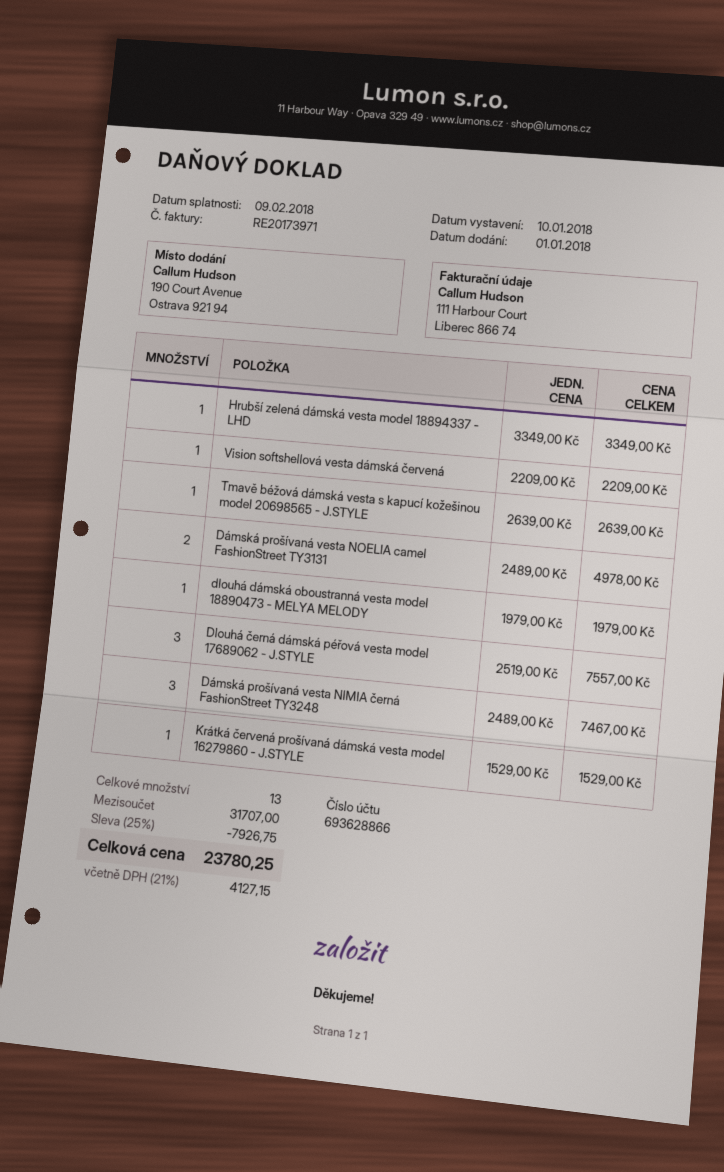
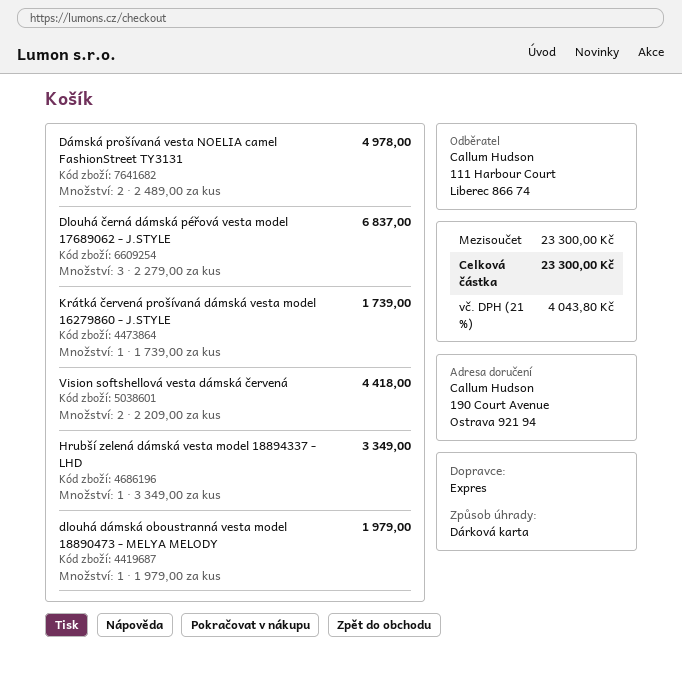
Vision softshellová vesta dámská červená: 1 x 2209.00 = 2209.00 -> 2 x 2209.00 = 4418.00
Tmavě béžová dámská vesta s kapucí kožešinou model 20698565 - J.STYLE: 1 x 2639.00 = 2639.00 -> none
Dlouhá černá dámská péřová vesta model 17689062 - J.STYLE: 3 x 2519.00 = 7557.00 -> 3 x 2279.00 = 6837.00
Dámská prošívaná vesta NIMIA černá FashionStreet TY3248: 3 x 2489.00 = 7467.00 -> none
Krátká červená prošívaná dámská vesta model 16279860 - J.STYLE: 1 x 1529.00 = 1529.00 -> 1 x 1739.00 = 1739.00
subtotal: 31707.00 -> 23300.00
discount: 25% = 7926.75 -> none
tax: 21% = 4127.15 -> 21% = 4043.80
total: 23780.25 -> 23300.00

